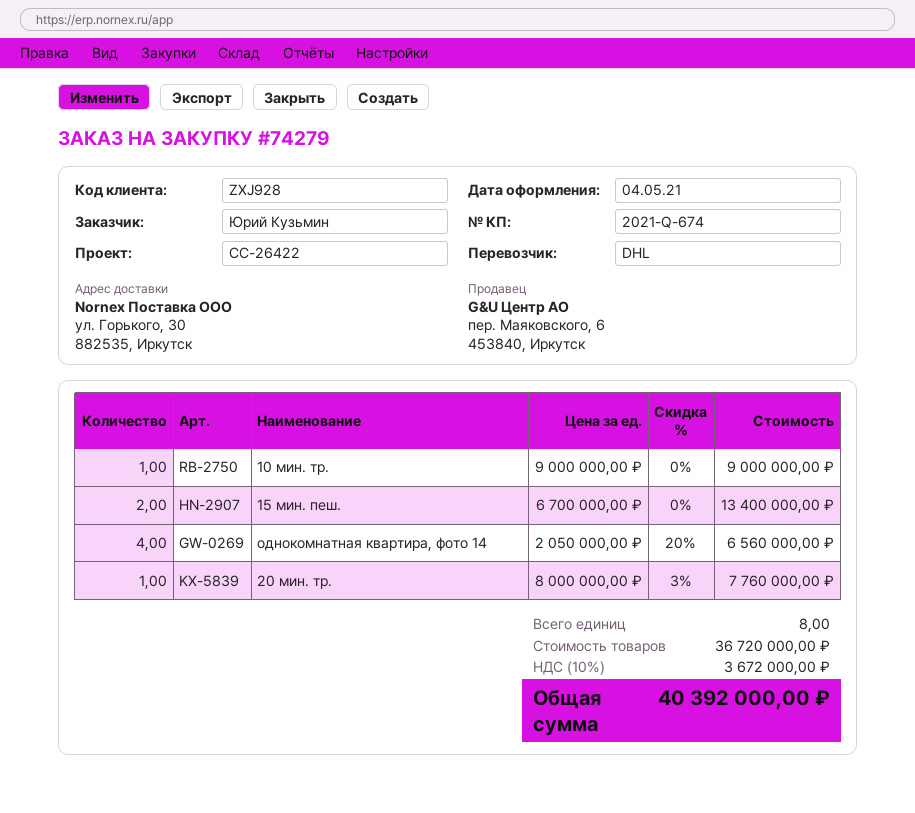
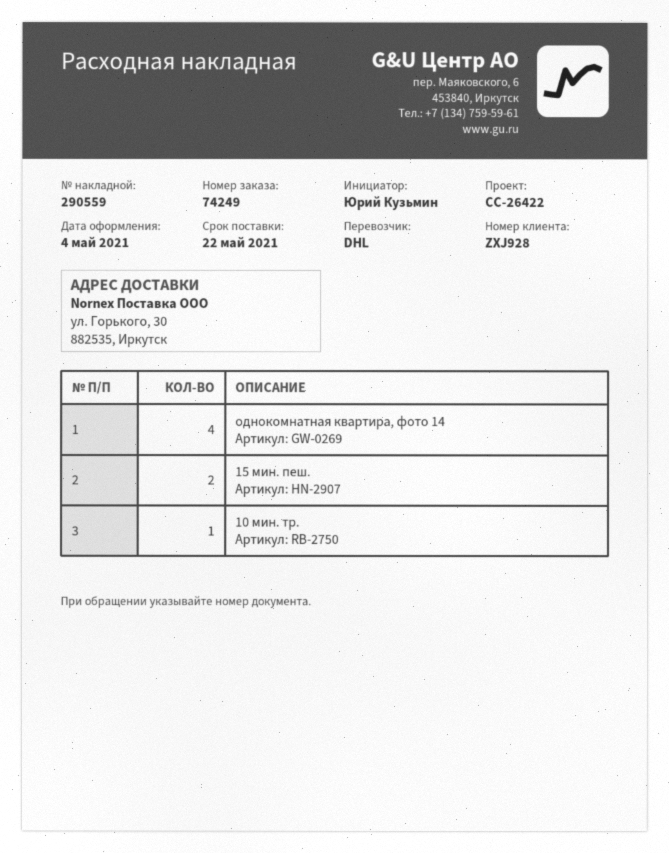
order number: 74279 -> 74249
20 мин. тр.: 1 -> none

